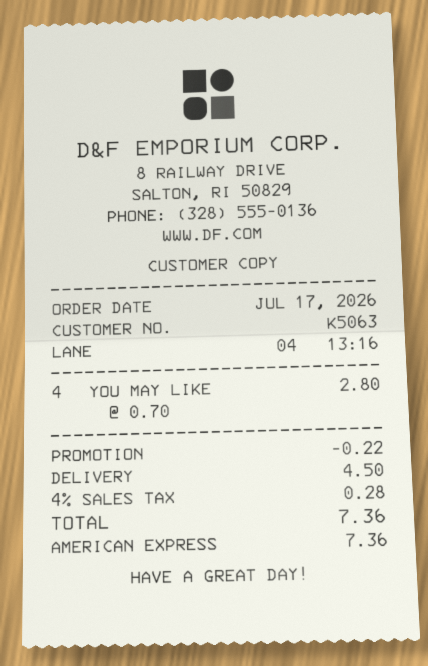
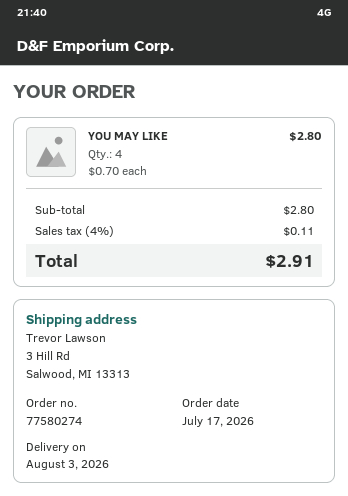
discount: 0.22 -> none
shipping: 4.50 -> none
tax: 4% = 0.28 -> 4% = 0.11
total: 7.36 -> 2.91

